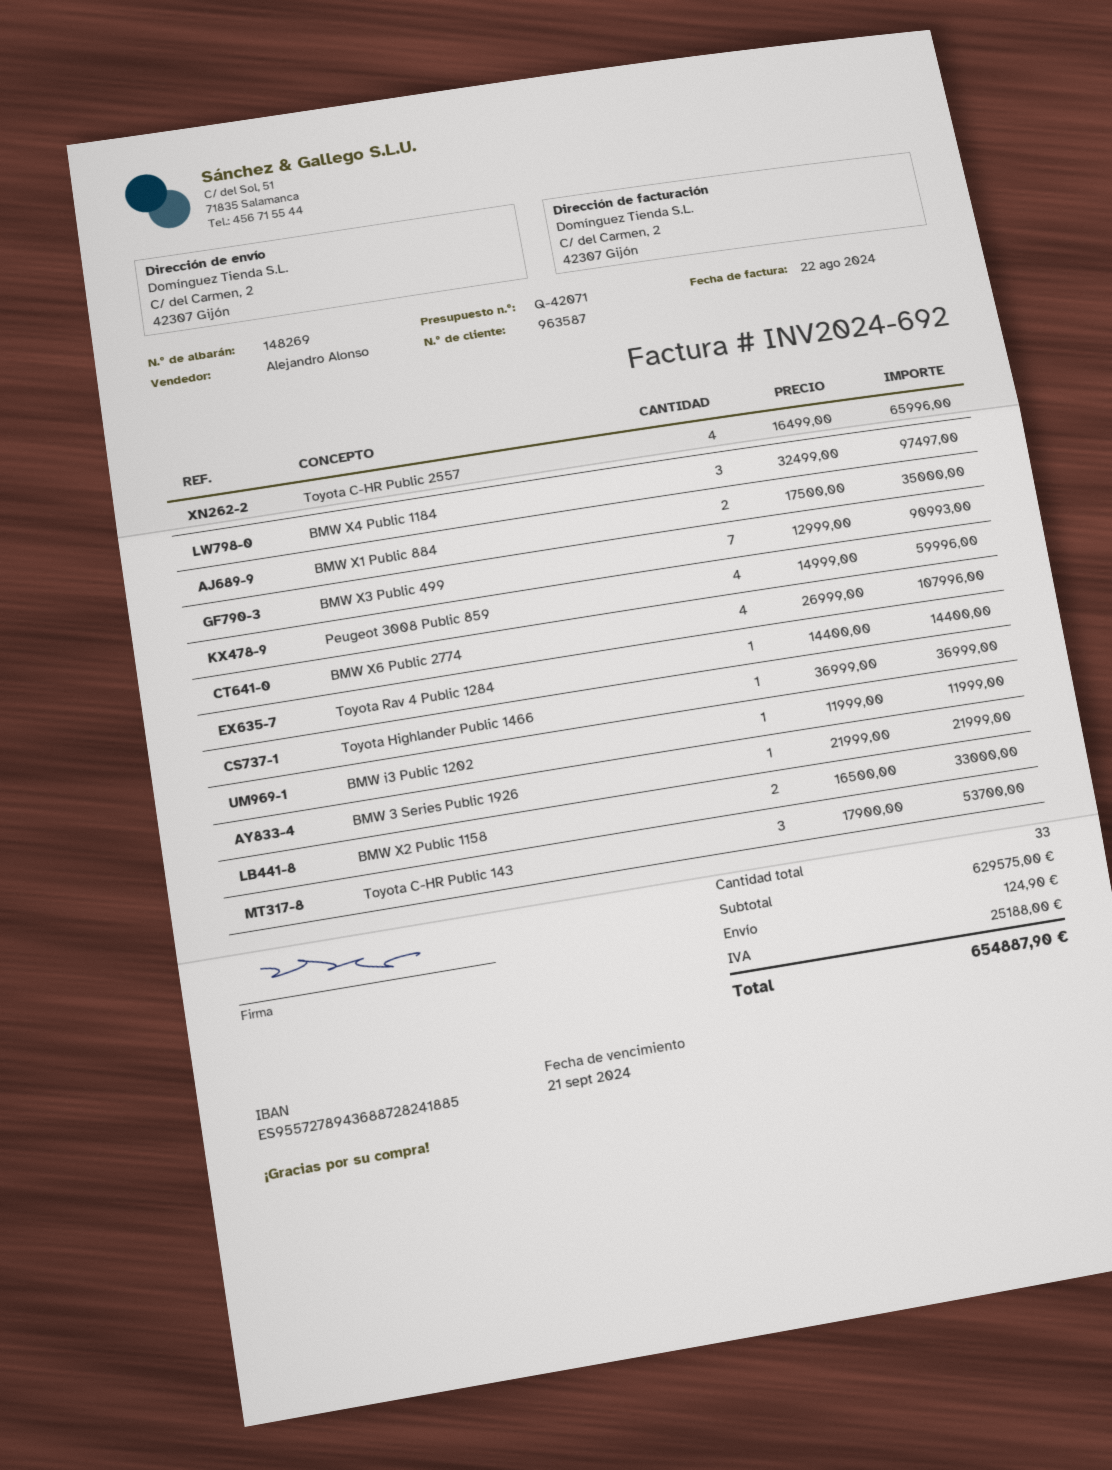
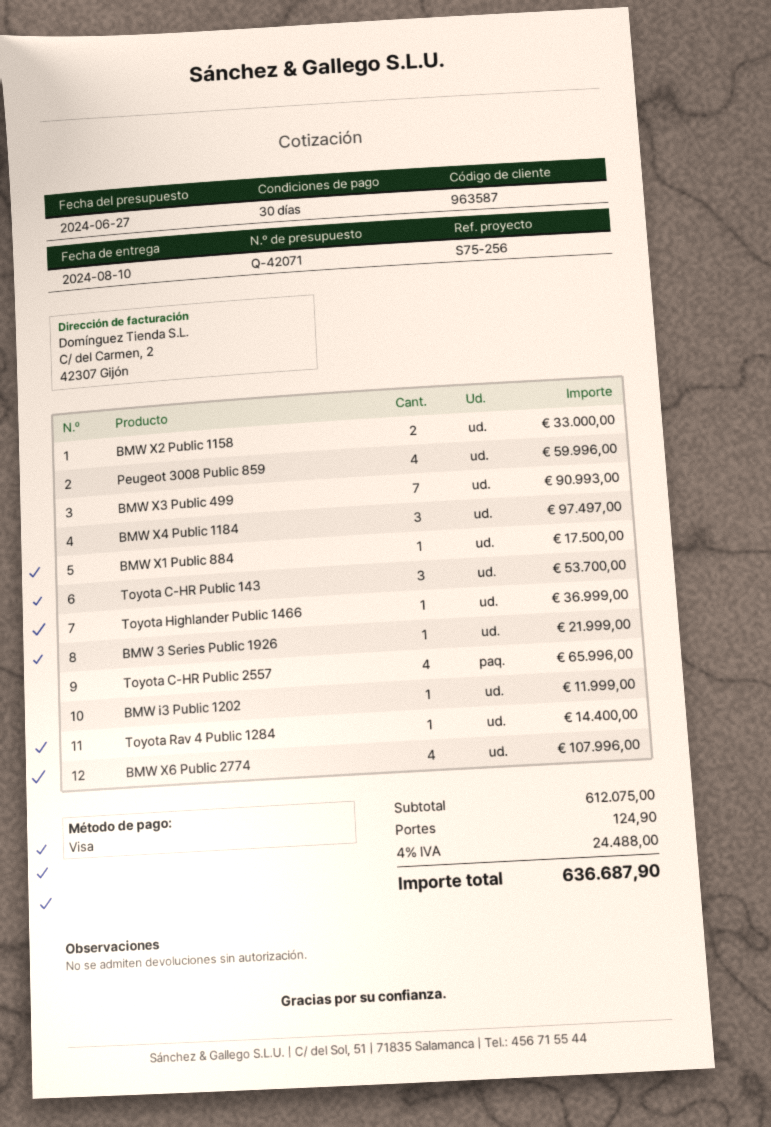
BMW X1 Public 884: 2 for 35000.00 -> 1 for 17500.00
subtotal: 629575.00 -> 612075.00
tax: 25188.00 -> 24488.00
total: 654887.90 -> 636687.90

